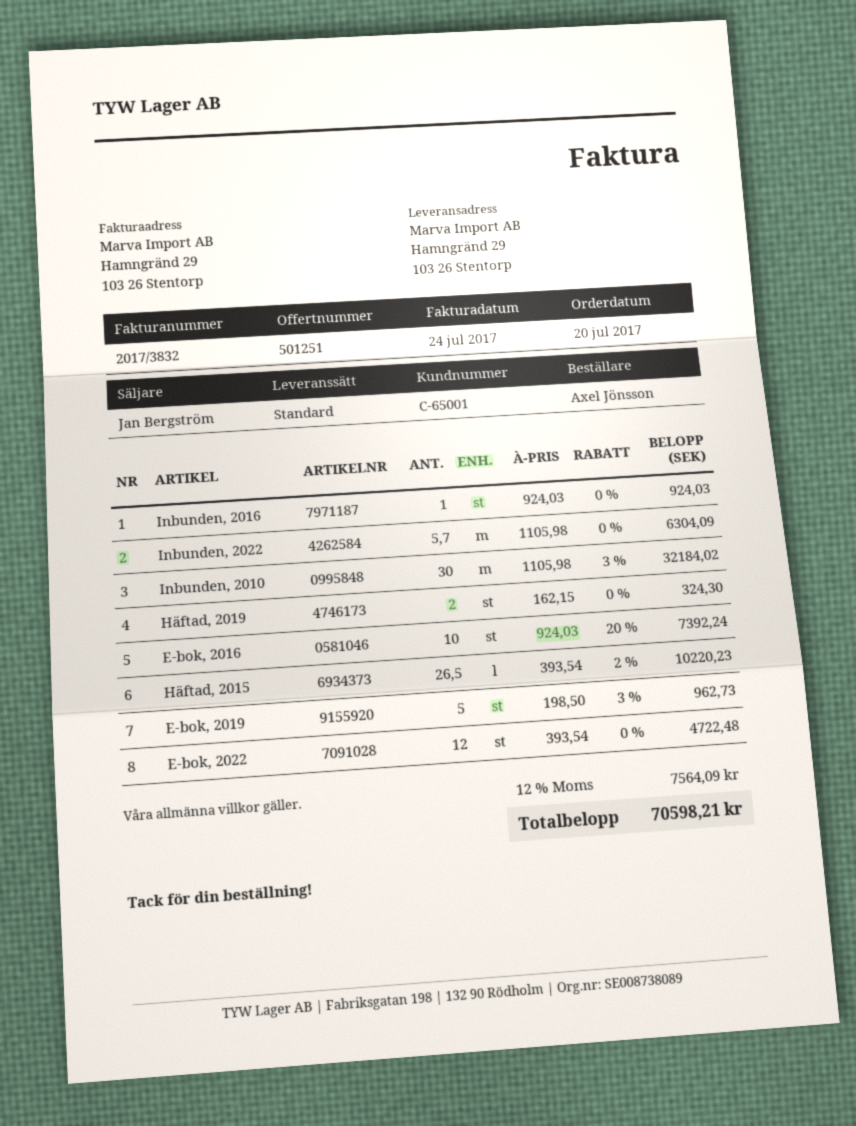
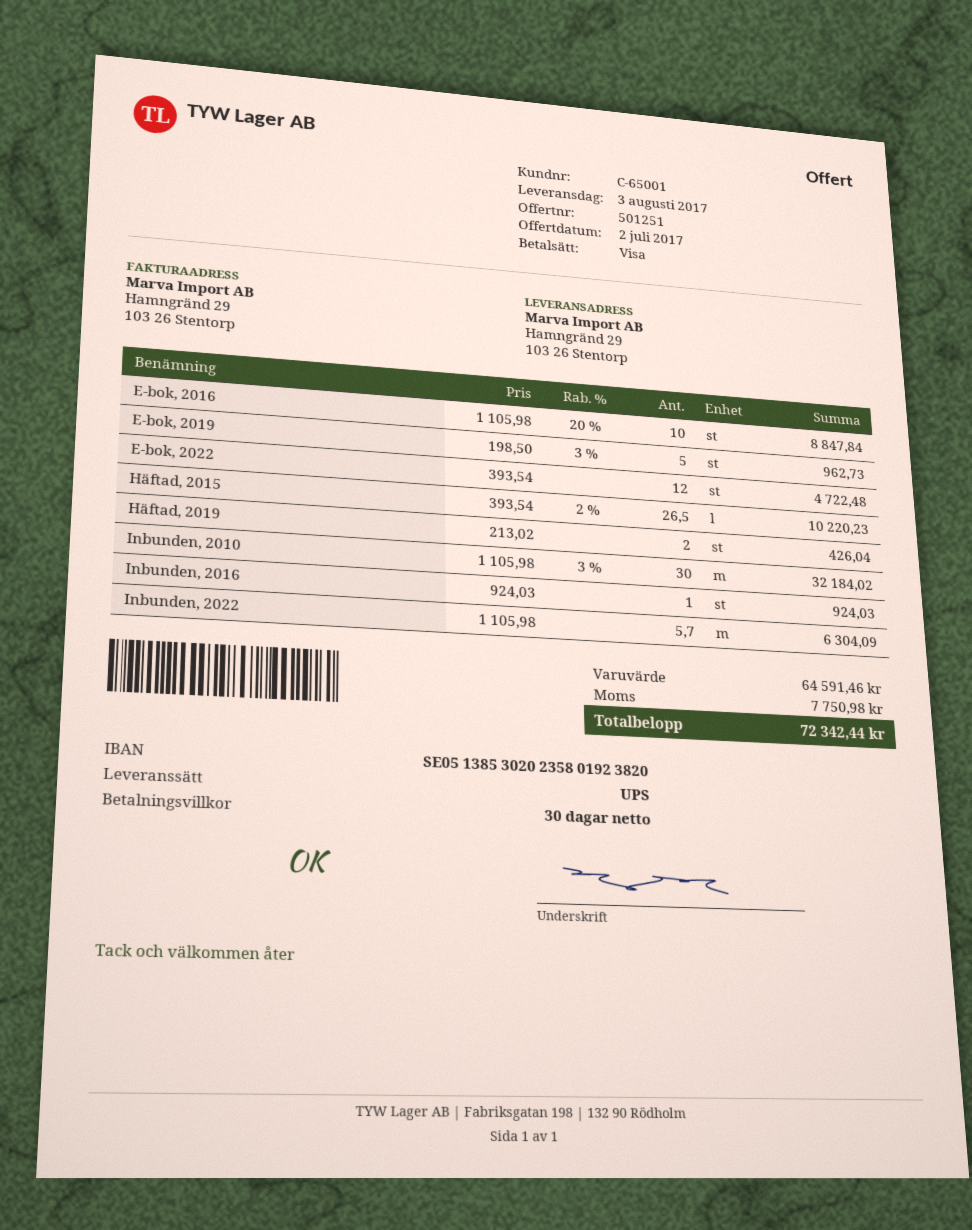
shipping method: standard -> UPS
Häftad, 2019: 2 x 162.15 = 324.30 -> 2 x 213.02 = 426.04
E-bok, 2016: 10 x 924.03 - 20% = 7392.24 -> 10 x 1105.98 - 20% = 8847.84
tax: 7564.09 -> 7750.98
total: 70598.21 -> 72342.44

